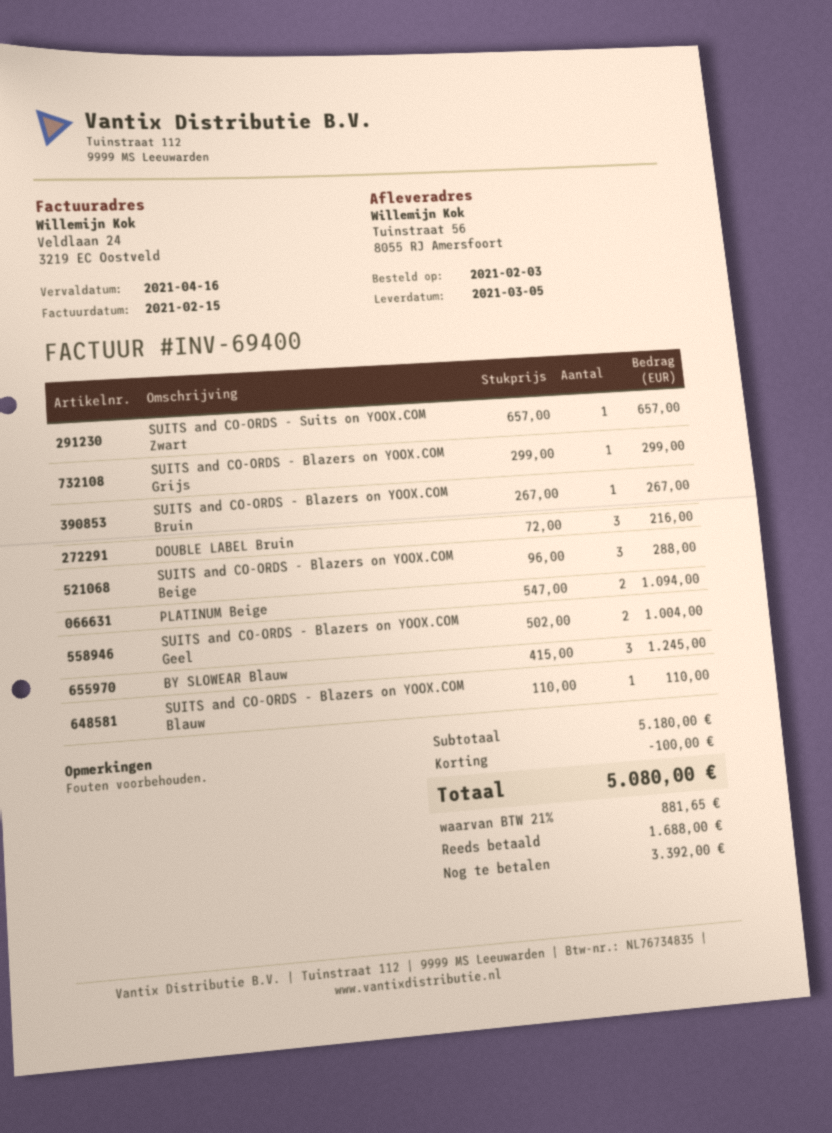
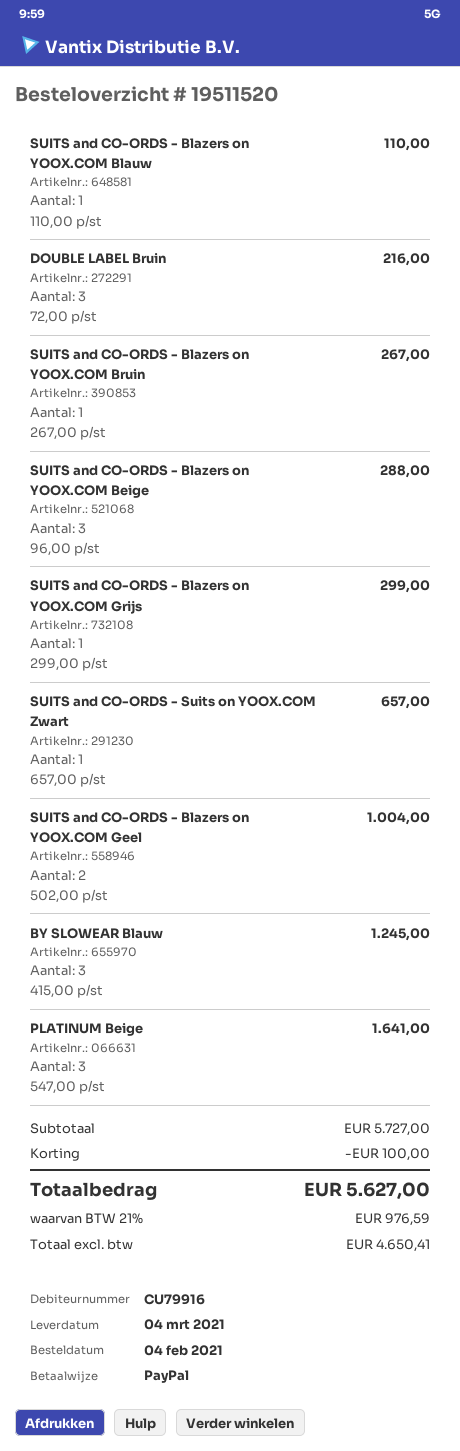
order date: 2021-02-03 -> 2021-02-04
delivery date: 2021-03-05 -> 2021-03-04
PLATINUM Beige: 2 x 547.00 = 1094.00 -> 3 x 547.00 = 1641.00
subtotal: 5180.00 -> 5727.00
tax: 21% = 881.65 -> 21% = 976.59
total: 5080.00 -> 5627.00

